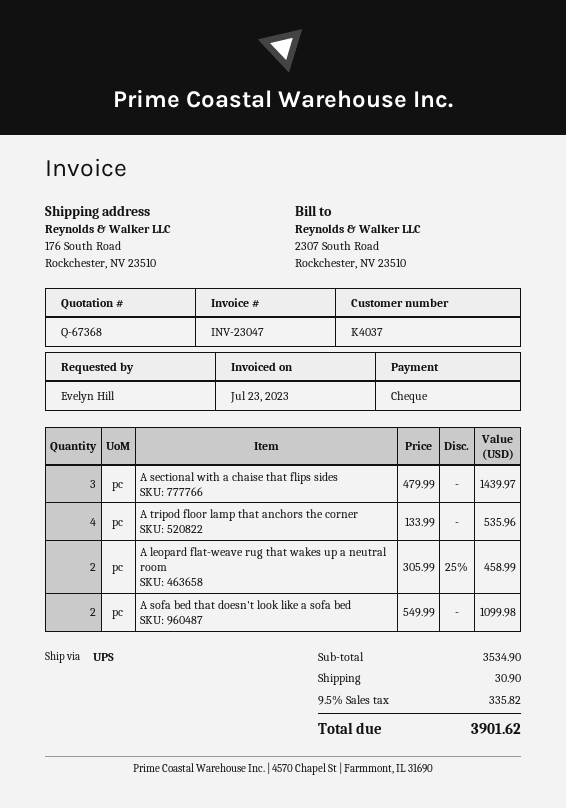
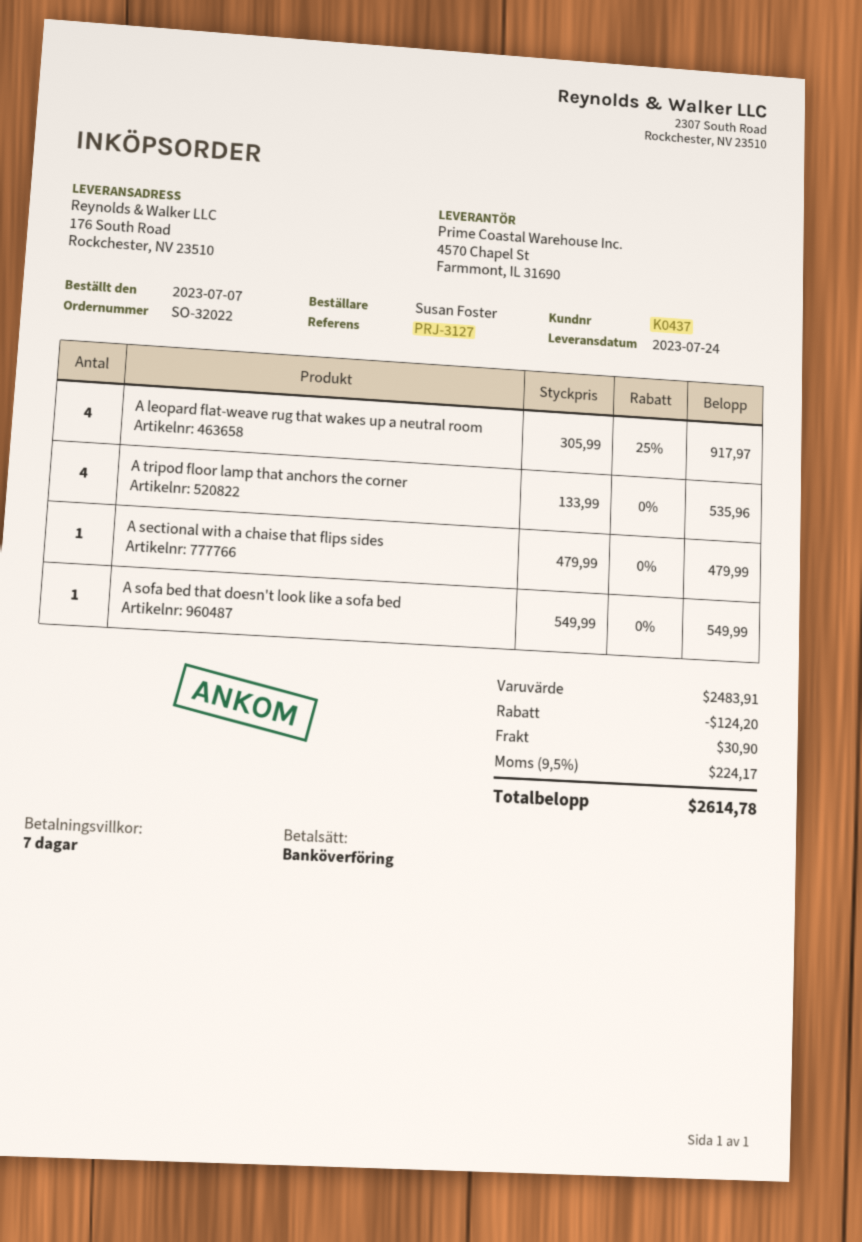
customer number: K4037 -> K0437
ordered by: Evelyn Hill -> Susan Foster
payment method: cheque -> bank transfer
A sectional with a chaise that flips sides: 3 x 479.99 = 1439.97 -> 1 x 479.99 = 479.99
A leopard flat-weave rug that wakes up a neutral room: 2 x 305.99 - 25% = 458.99 -> 4 x 305.99 - 25% = 917.97
A sofa bed that doesn't look like a sofa bed: 2 x 549.99 = 1099.98 -> 1 x 549.99 = 549.99
subtotal: 3534.90 -> 2483.91
discount: none -> 124.20
tax: 9.5% = 335.82 -> 9.5% = 224.17
total: 3901.62 -> 2614.78

